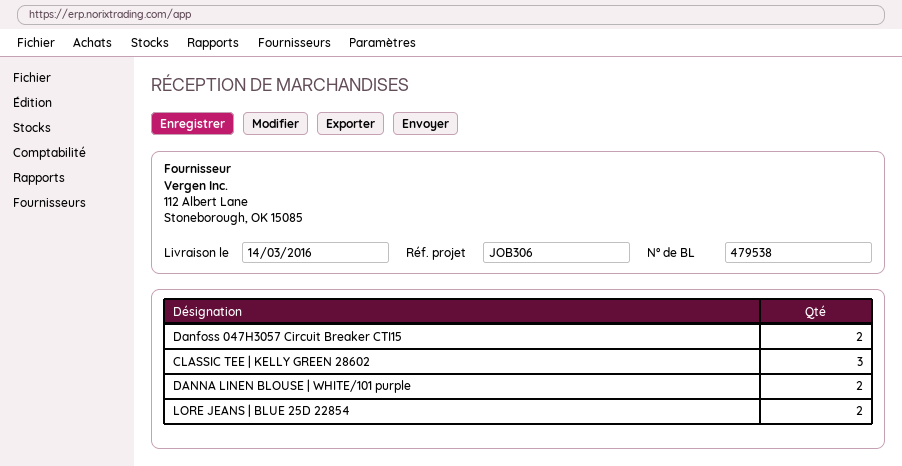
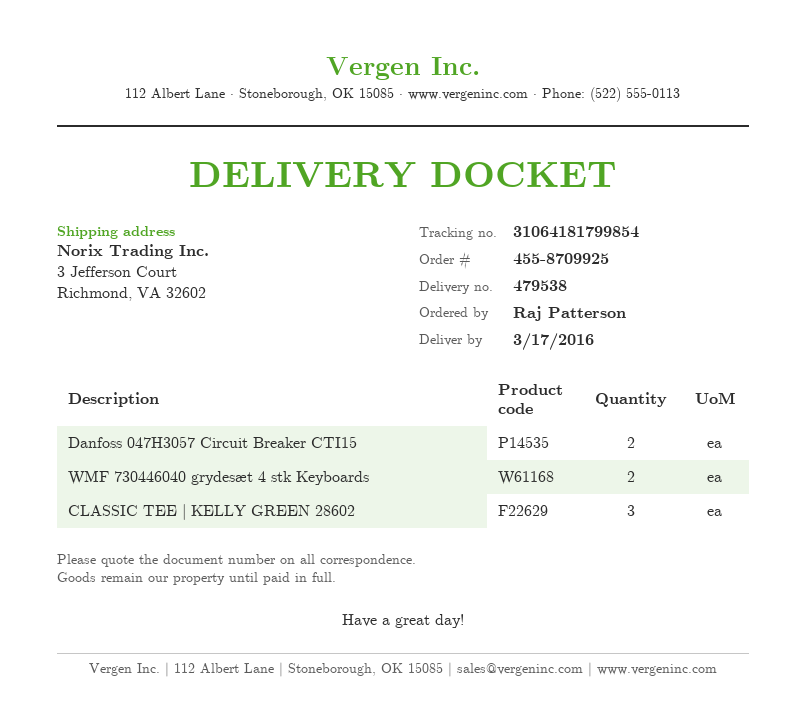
delivery date: 2016-03-14 -> 2016-03-17
DANNA LINEN BLOUSE | WHITE/101 purple: 2 -> none
LORE JEANS | BLUE 25D 22854: 2 -> none
WMF 730446040 grydesæt 4 stk Keyboards: none -> 2

